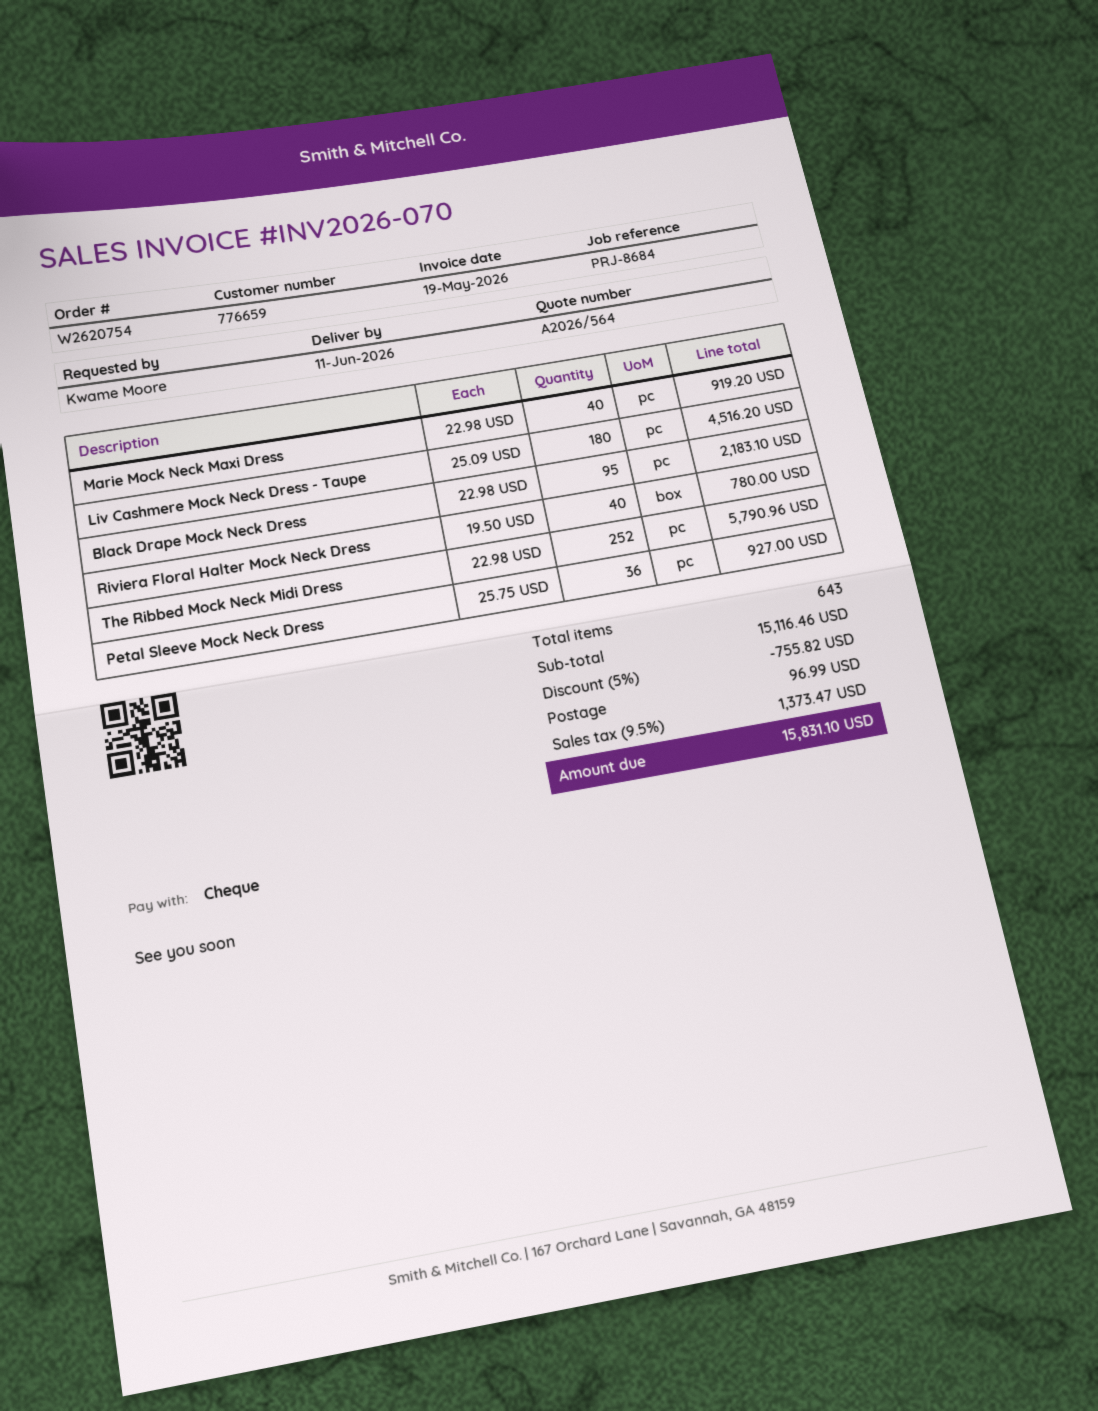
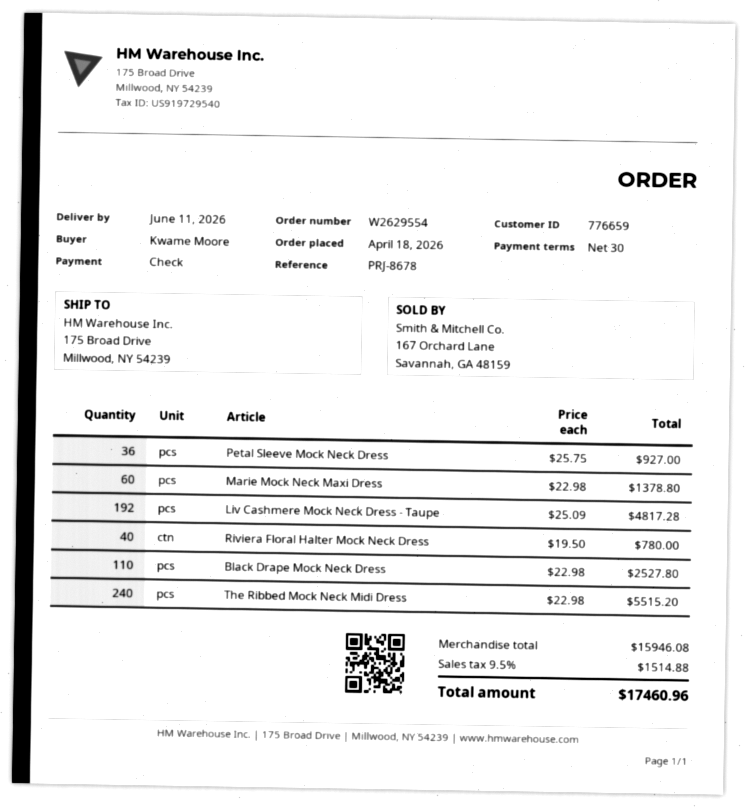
order number: W2620754 -> W2629554
reference: PRJ-8684 -> PRJ-8678
Marie Mock Neck Maxi Dress: 40 x 22.98 = 919.20 -> 60 x 22.98 = 1378.80
Liv Cashmere Mock Neck Dress - Taupe: 180 x 25.09 = 4516.20 -> 192 x 25.09 = 4817.28
Black Drape Mock Neck Dress: 95 x 22.98 = 2183.10 -> 110 x 22.98 = 2527.80
The Ribbed Mock Neck Midi Dress: 252 x 22.98 = 5790.96 -> 240 x 22.98 = 5515.20
subtotal: 15116.46 -> 15946.08
discount: 5% = 755.82 -> none
shipping: 96.99 -> none
tax: 9.5% = 1373.47 -> 9.5% = 1514.88
total: 15831.10 -> 17460.96

